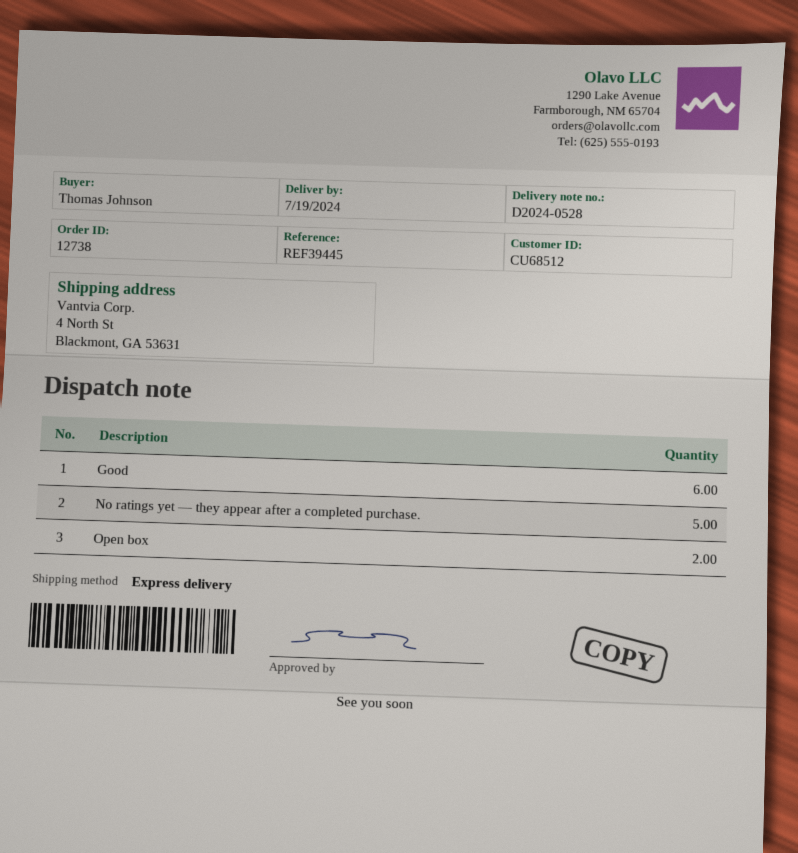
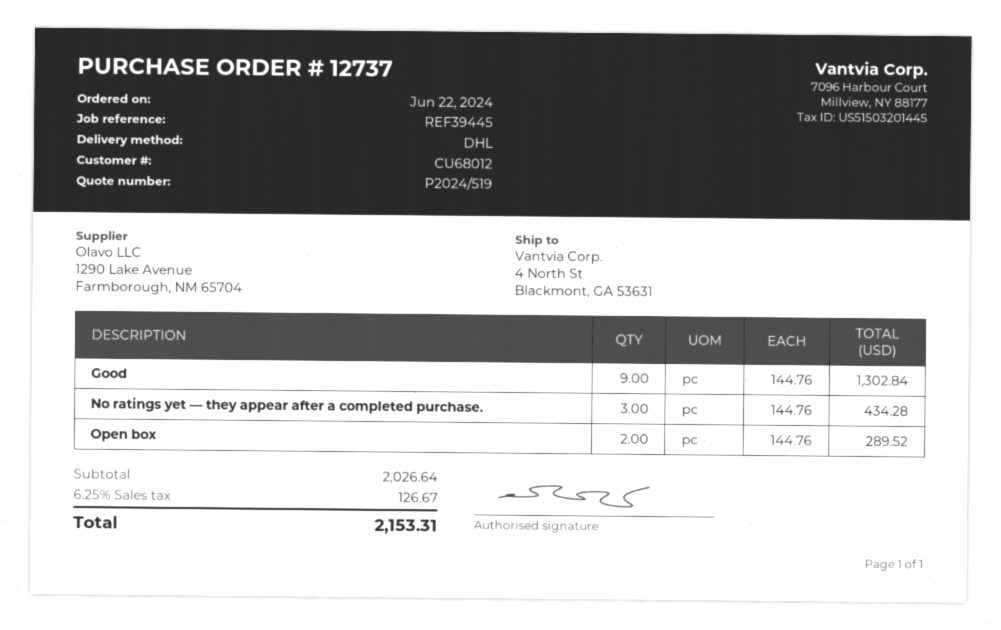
order number: 12738 -> 12737
customer number: CU68512 -> CU68012
shipping method: express -> DHL
Good: 6 -> 9
No ratings yet — they appear after a completed purchase.: 5 -> 3

